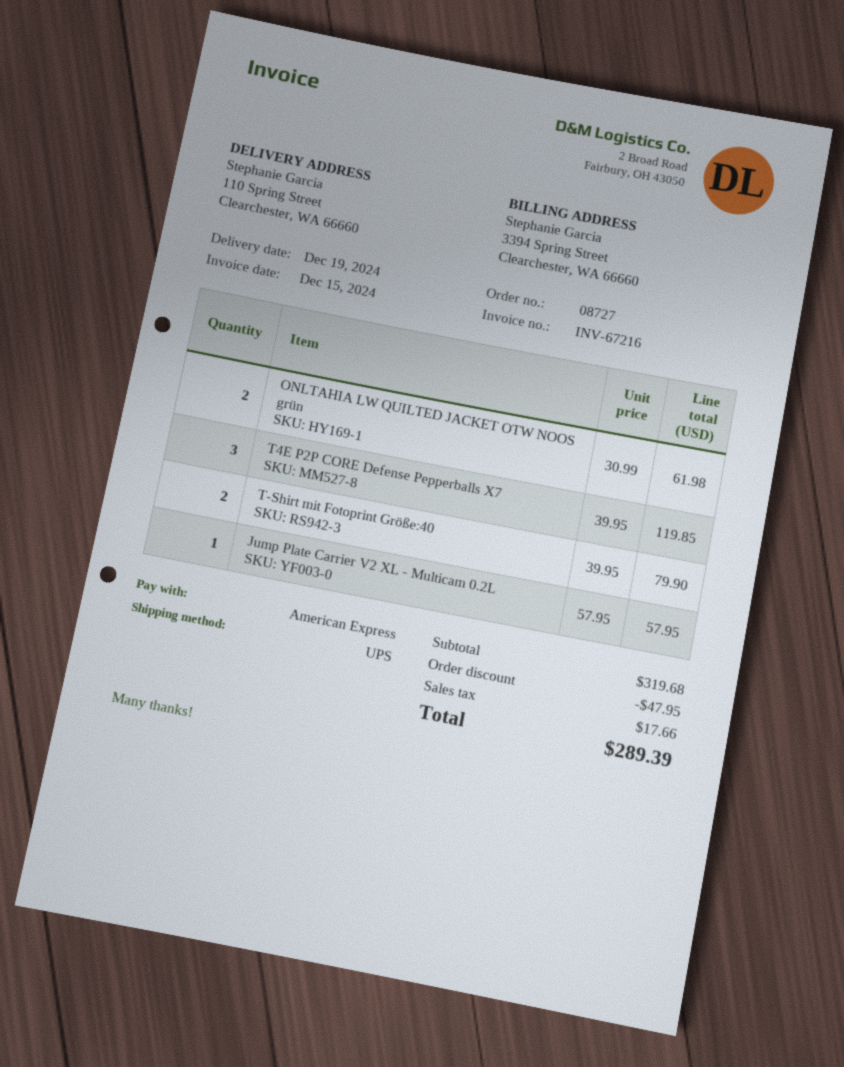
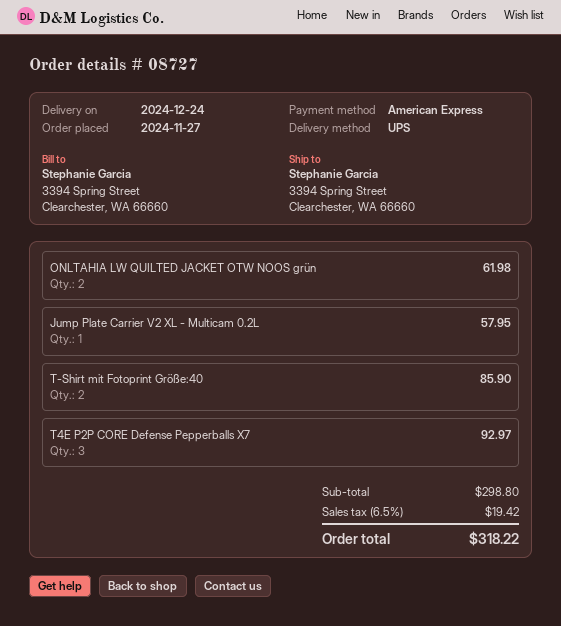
delivery date: 2024-12-19 -> 2024-12-24
ship to: 110 Spring Street, Clearchester, WA 66660 -> 3394 Spring Street, Clearchester, WA 66660
T4E P2P CORE Defense Pepperballs X7: 3 for 119.85 -> 3 for 92.97
T-Shirt mit Fotoprint Größe:40: 2 for 79.90 -> 2 for 85.90
subtotal: 319.68 -> 298.80
discount: 47.95 -> none
tax: 17.66 -> 19.42
total: 289.39 -> 318.22

